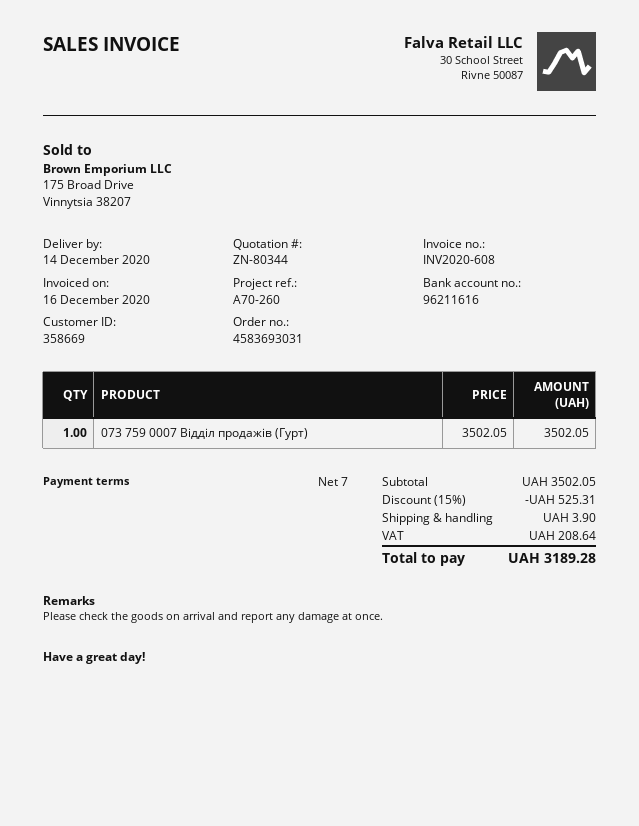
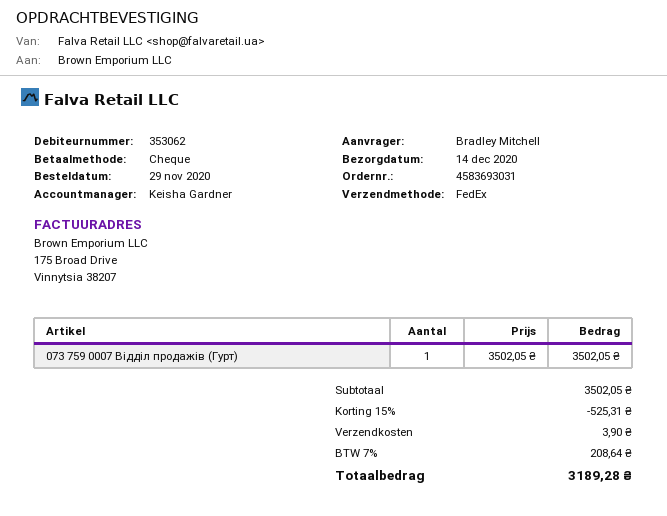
customer number: 358669 -> 353062

